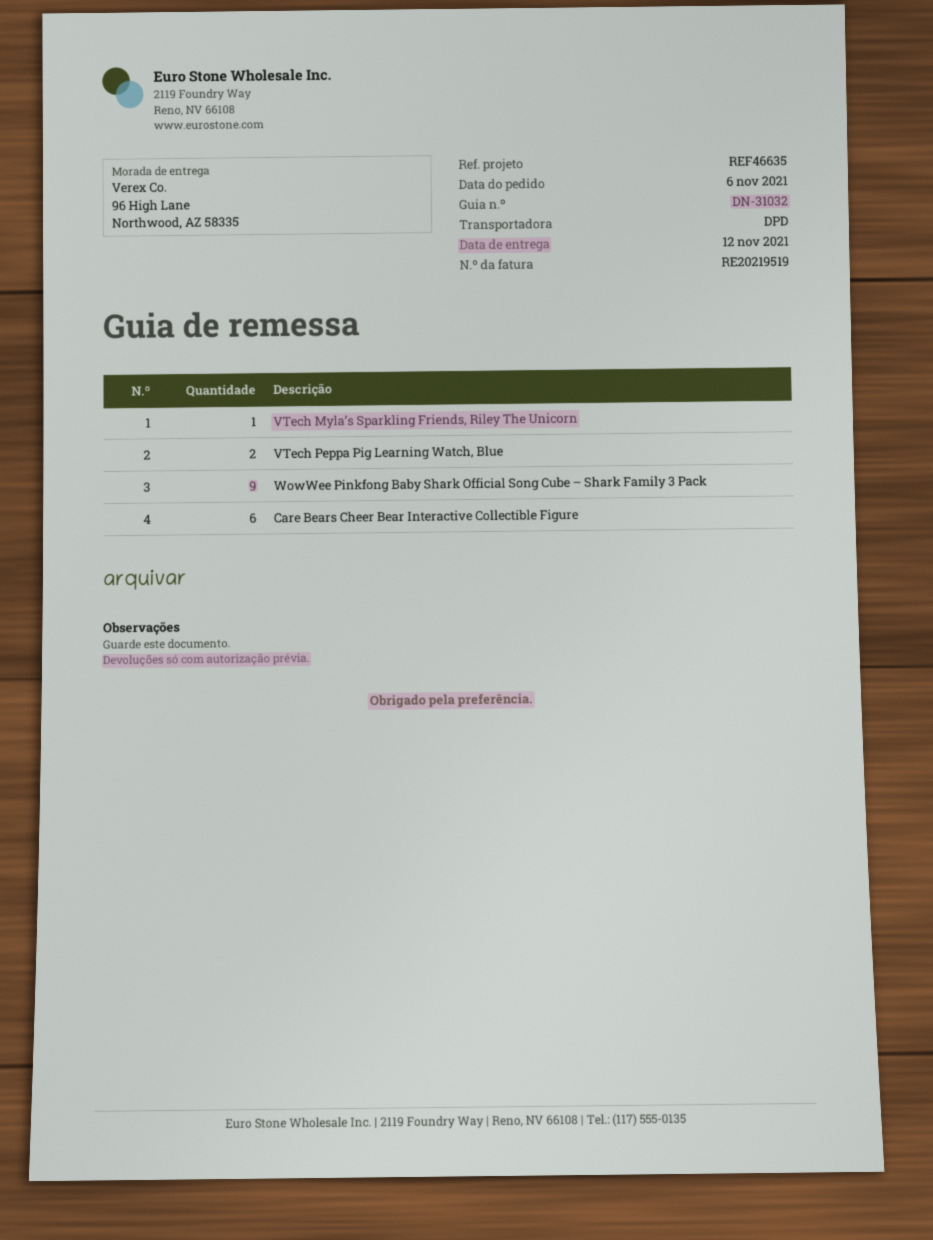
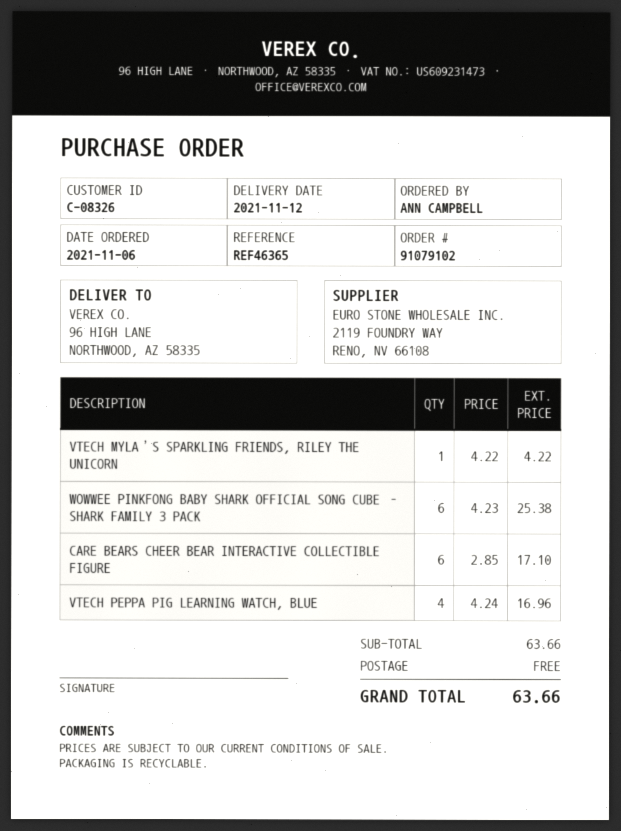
reference: REF46635 -> REF46365
VTech Peppa Pig Learning Watch, Blue: 2 -> 4
WowWee Pinkfong Baby Shark Official Song Cube – Shark Family 3 Pack: 9 -> 6

